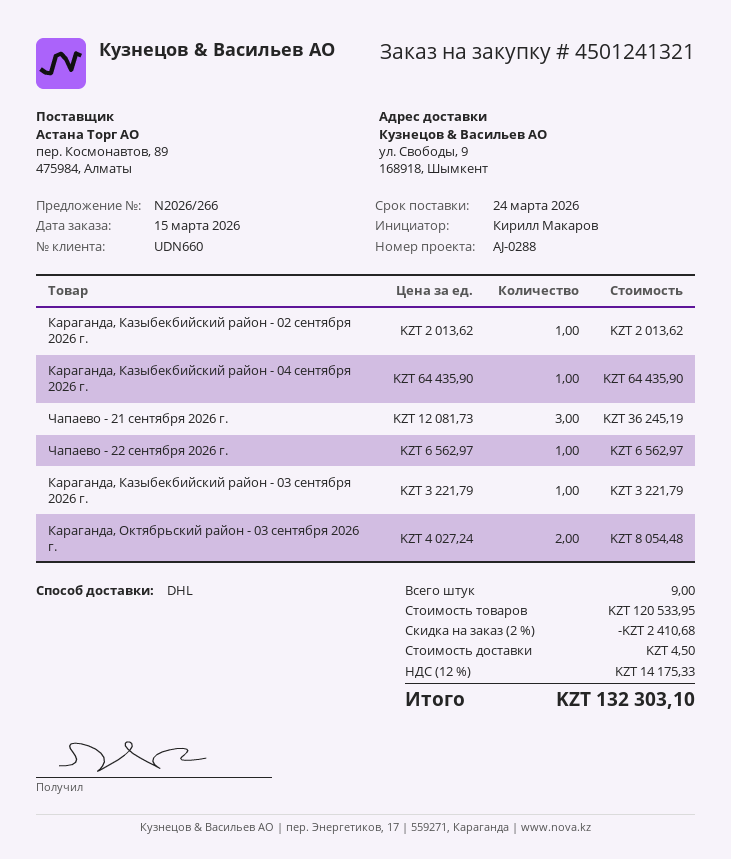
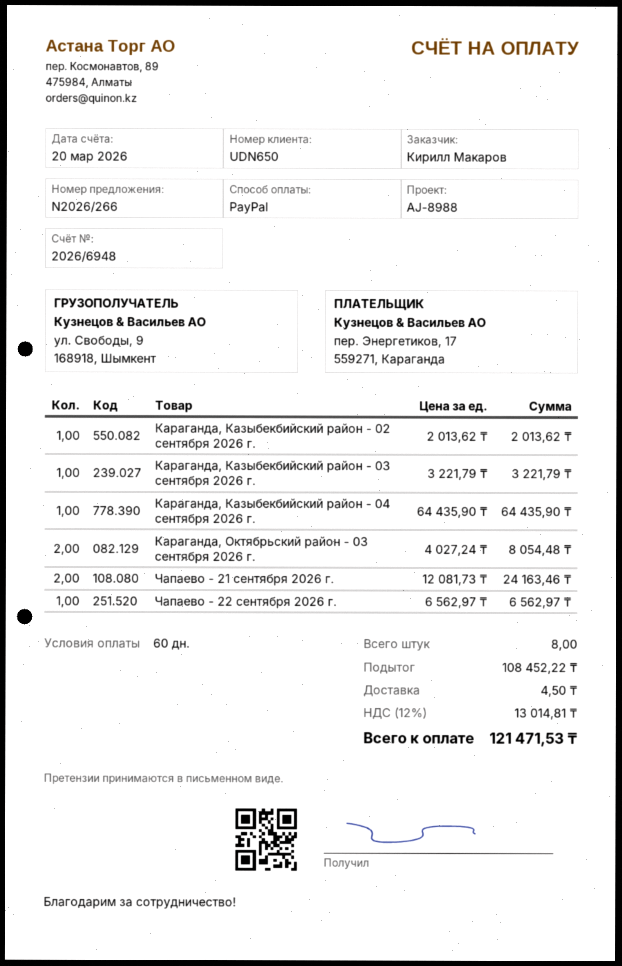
customer number: UDN660 -> UDN650
reference: AJ-0288 -> AJ-8988
Чапаево - 21 сентября 2026 г.: 3 x 12081.73 = 36245.19 -> 2 x 12081.73 = 24163.46
total quantity: 9 -> 8
subtotal: 120533.95 -> 108452.22
discount: 2% = 2410.68 -> none
tax: 12% = 14175.33 -> 12% = 13014.81
total: 132303.10 -> 121471.53

